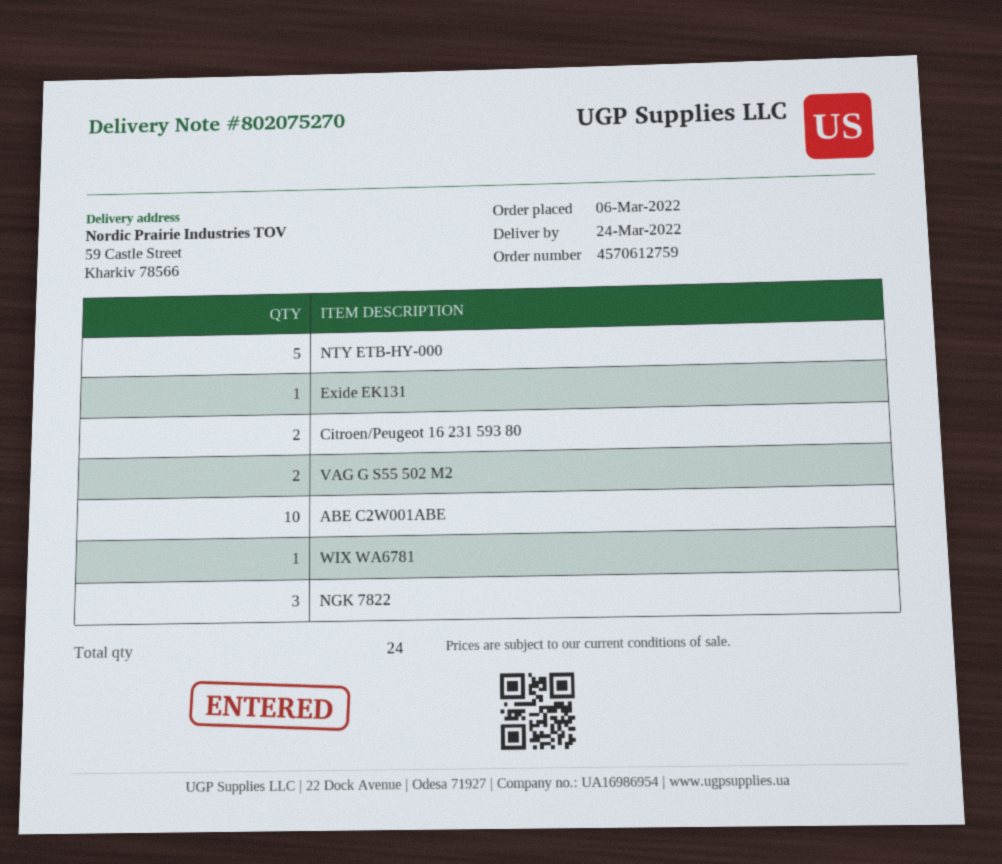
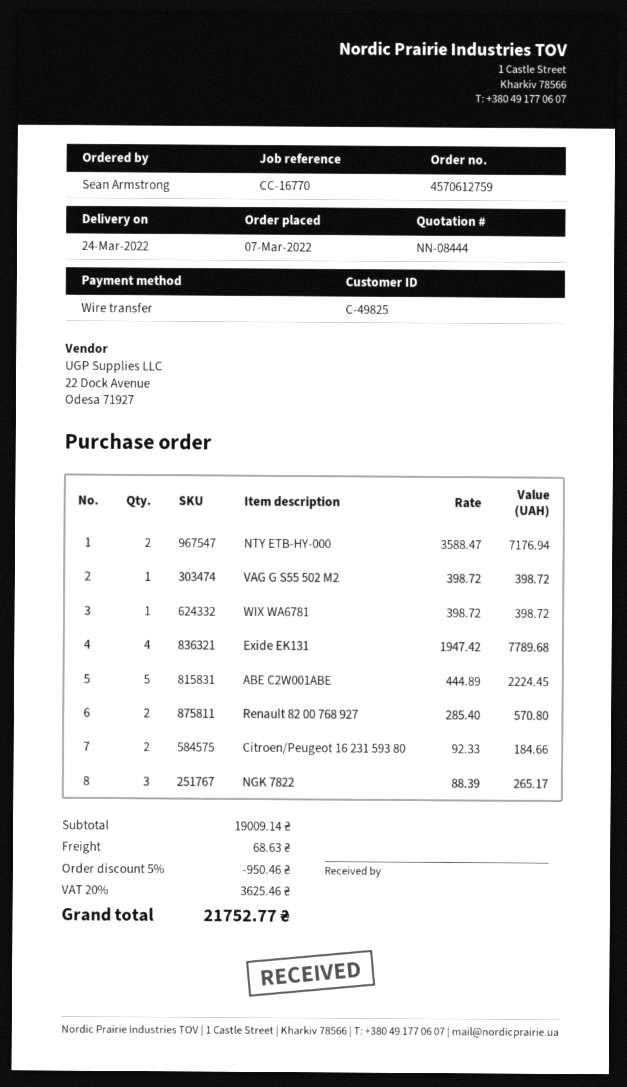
order date: 2022-03-06 -> 2022-03-07
NTY ETB-HY-000: 5 -> 2
Exide EK131: 1 -> 4
VAG G S55 502 M2: 2 -> 1
ABE C2W001ABE: 10 -> 5
Renault 82 00 768 927: none -> 2

